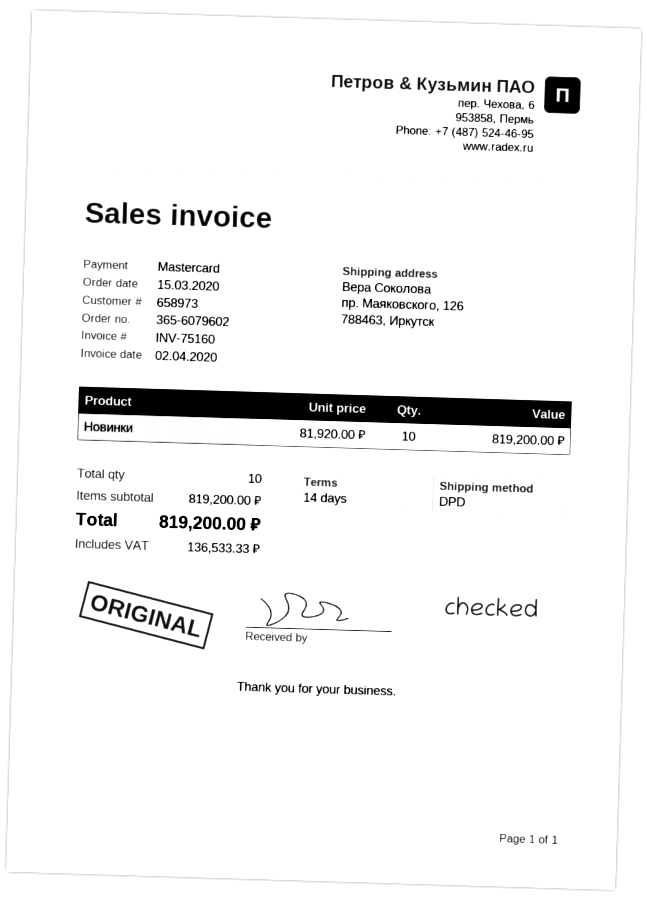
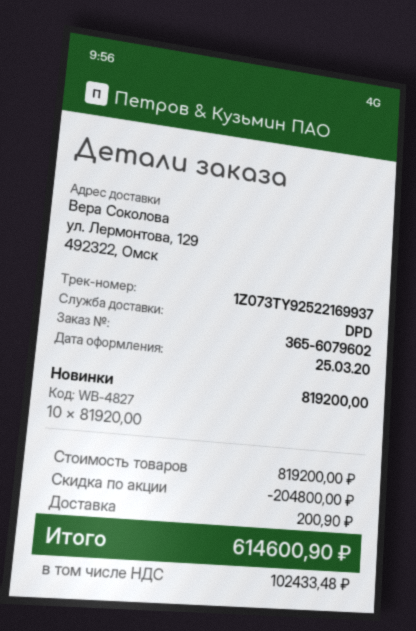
order date: 2020-03-15 -> 2020-03-25
ship to: пр. Маяковского, 126, 788463, Иркутск -> ул. Лермонтова, 129, 492322, Омск
discount: none -> 204800.00
shipping: none -> 200.90
tax: 136533.33 -> 102433.48
total: 819200.00 -> 614600.90

